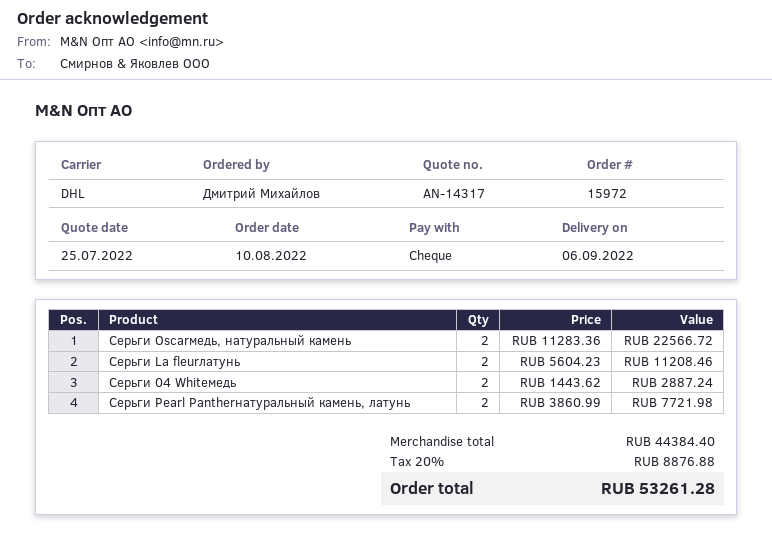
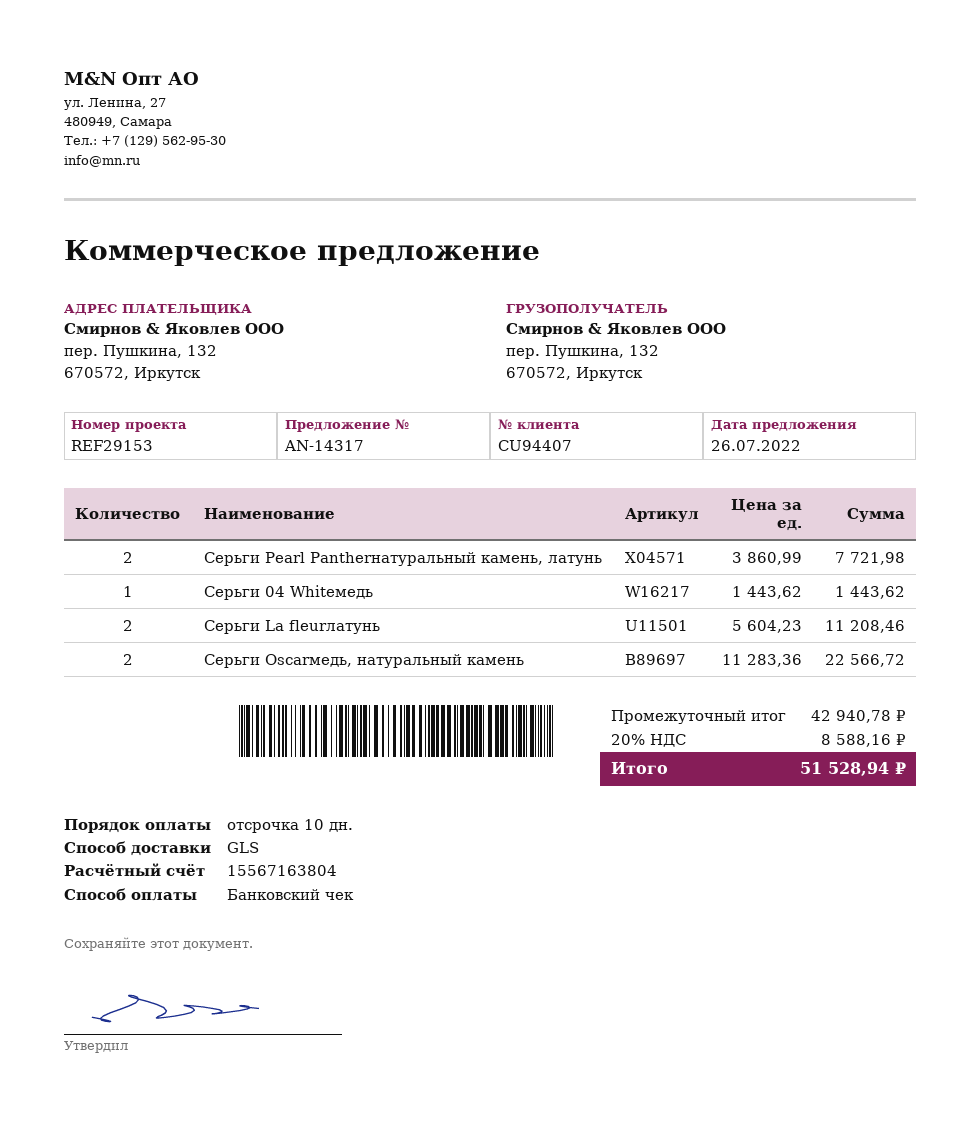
quote date: 2022-07-25 -> 2022-07-26
shipping method: DHL -> GLS
Серьги 04 Whiteмедь: 2 x 1443.62 = 2887.24 -> 1 x 1443.62 = 1443.62
subtotal: 44384.40 -> 42940.78
tax: 20% = 8876.88 -> 20% = 8588.16
total: 53261.28 -> 51528.94

